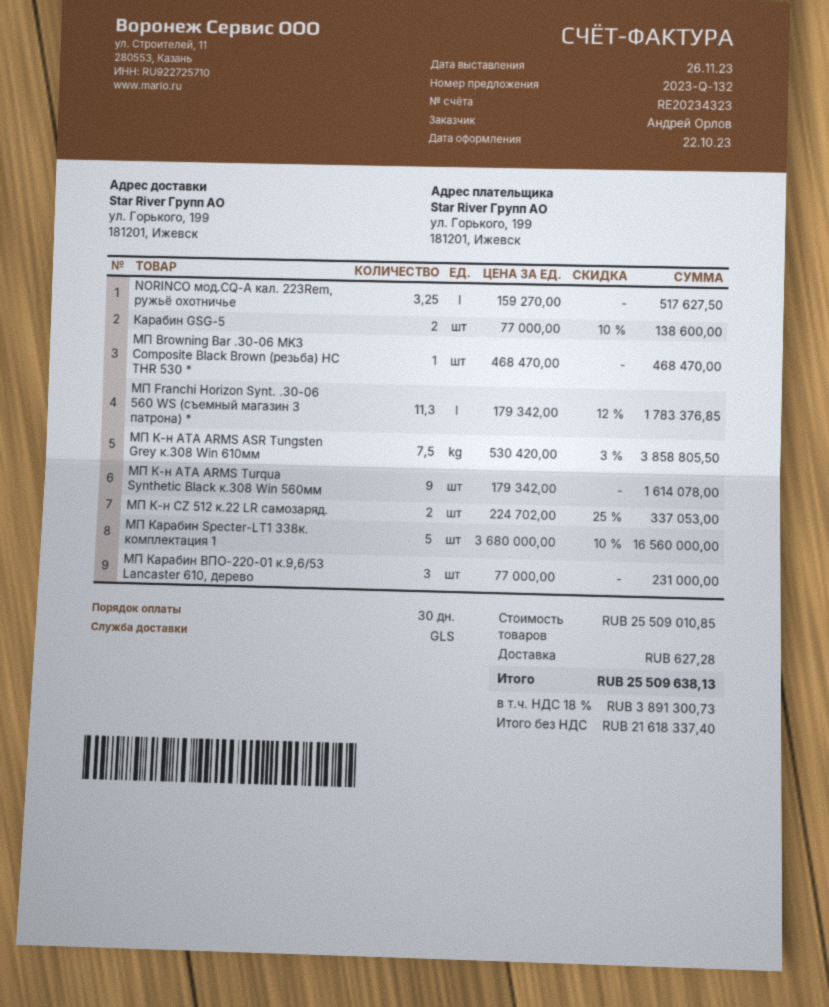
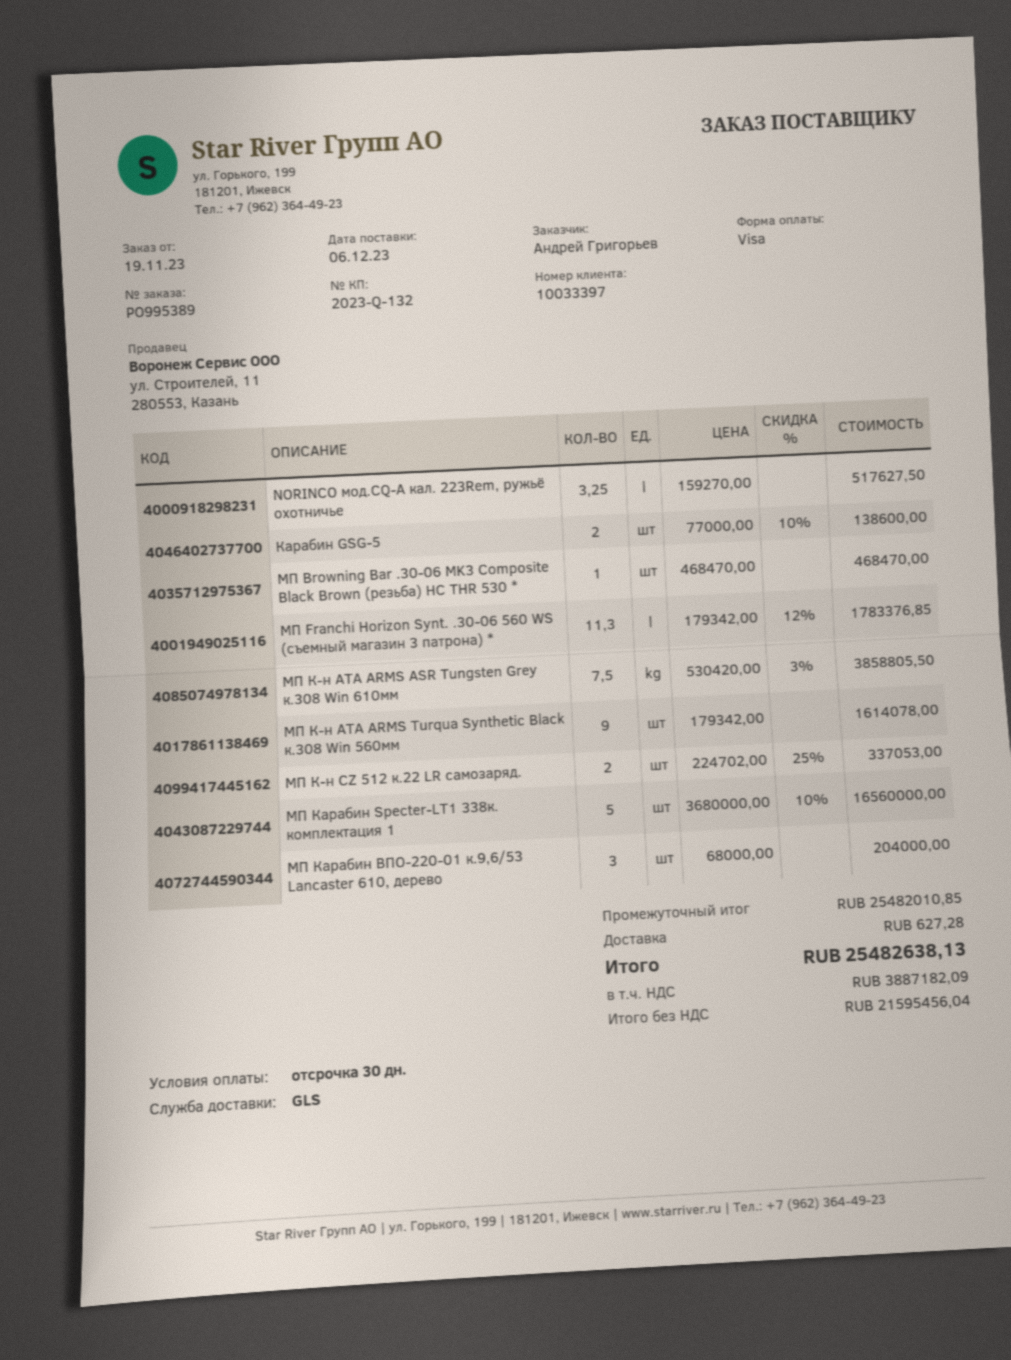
order date: 2023-10-22 -> 2023-11-19
ordered by: Андрей Орлов -> Андрей Григорьев
МП Карабин ВПО-220-01 к.9,6/53 Lancaster 610, дерево: 3 x 77000.00 = 231000.00 -> 3 x 68000.00 = 204000.00
subtotal: 25509010.85 -> 25482010.85
net: 21618337.40 -> 21595456.04
tax: 3891300.73 -> 3887182.09
total: 25509638.13 -> 25482638.13

